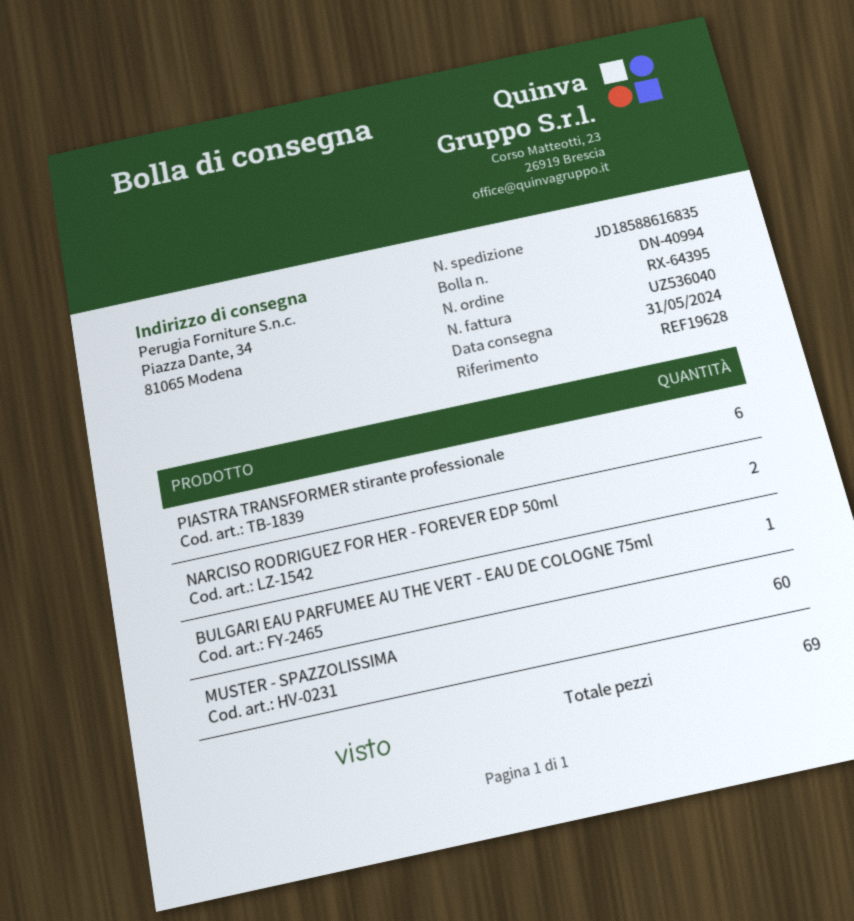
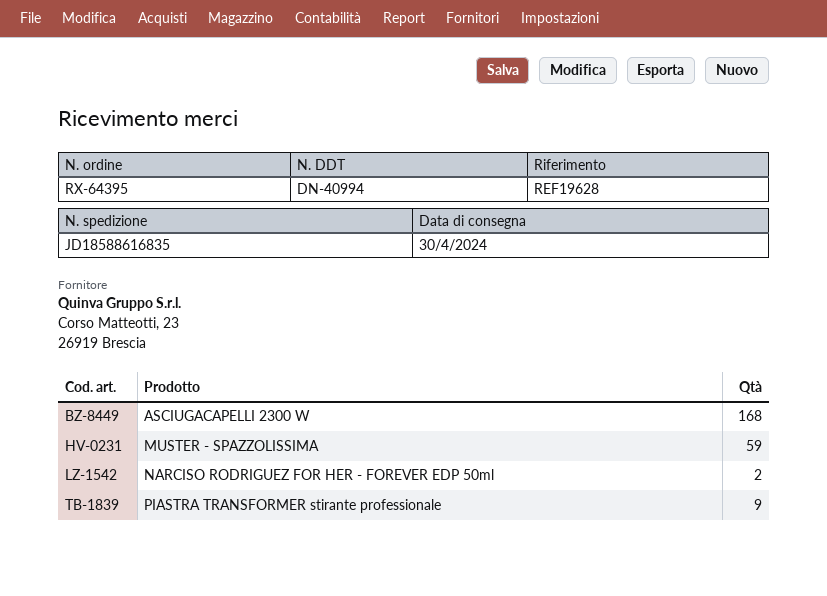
delivery date: 2024-05-31 -> 2024-04-30
PIASTRA TRANSFORMER stirante professionale: 6 -> 9
BULGARI EAU PARFUMEE AU THE VERT - EAU DE COLOGNE 75ml: 1 -> none
MUSTER - SPAZZOLISSIMA: 60 -> 59
ASCIUGACAPELLI 2300 W: none -> 168

